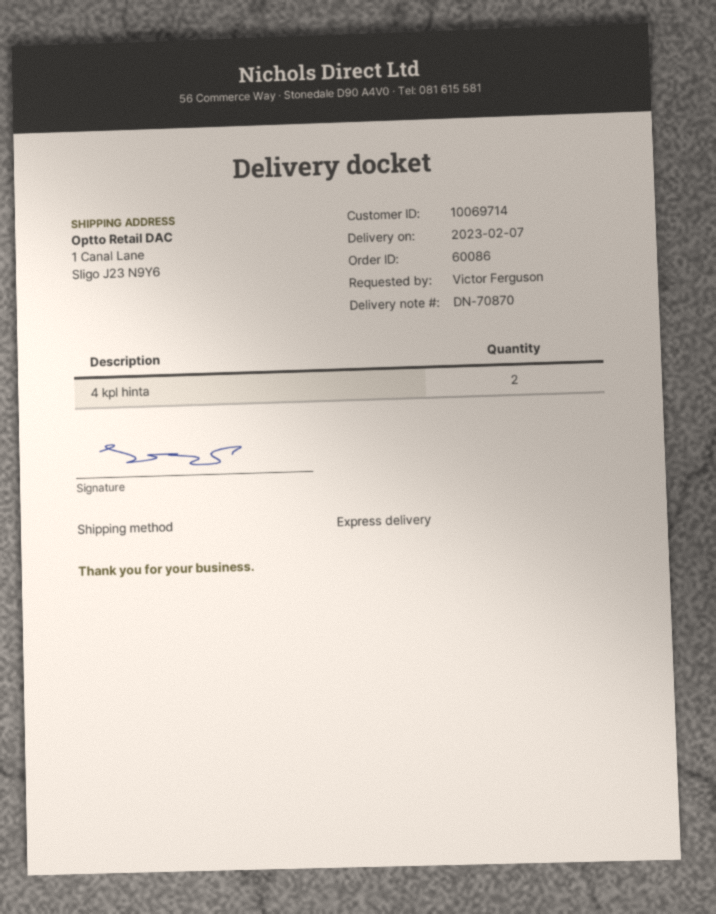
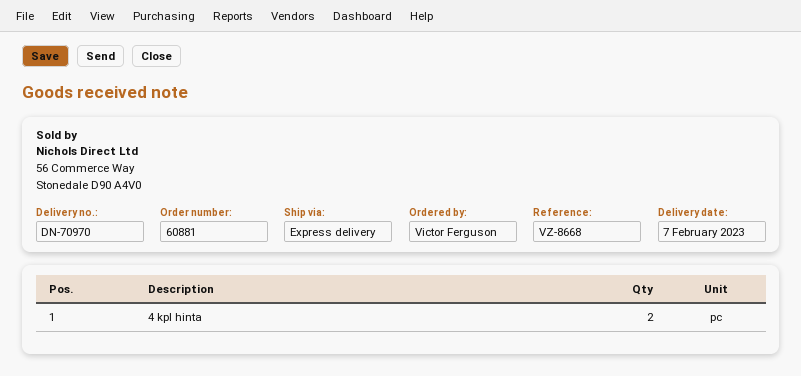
order number: 60086 -> 60881
delivery note number: DN-70870 -> DN-70970

